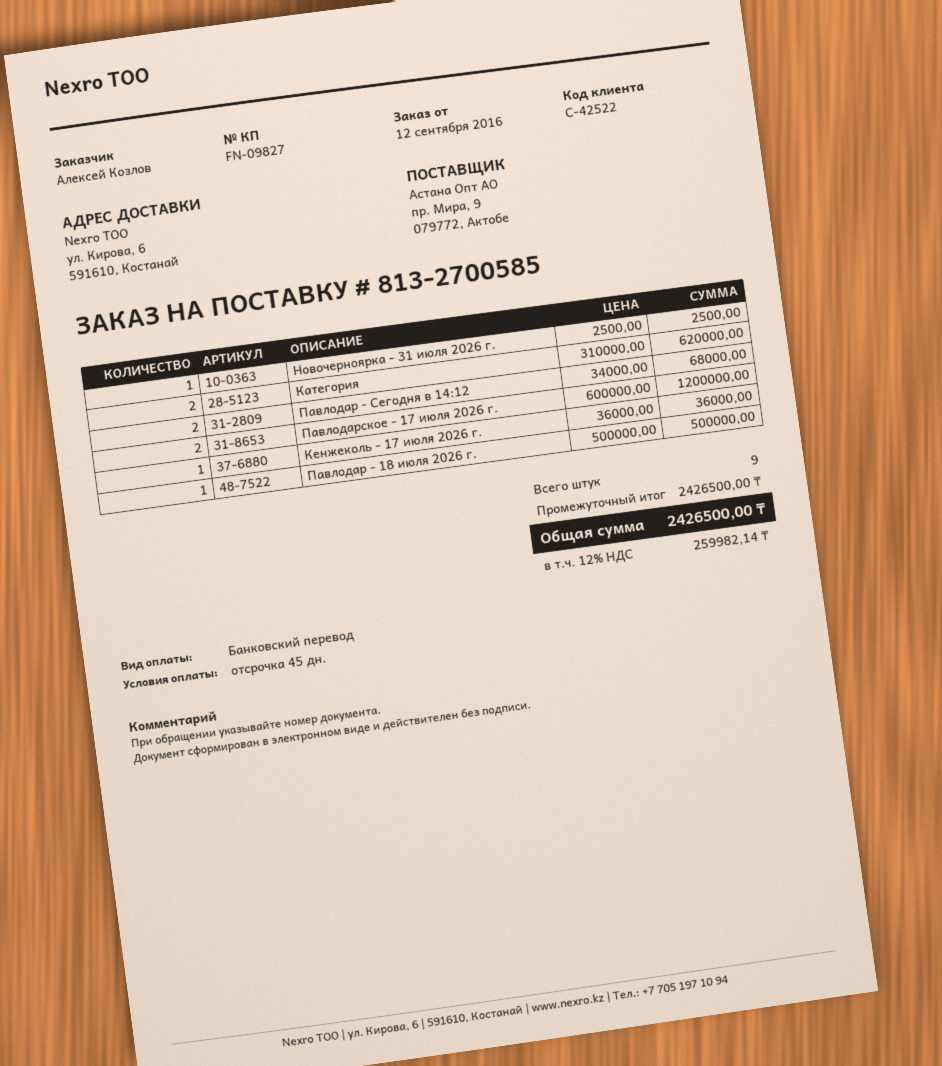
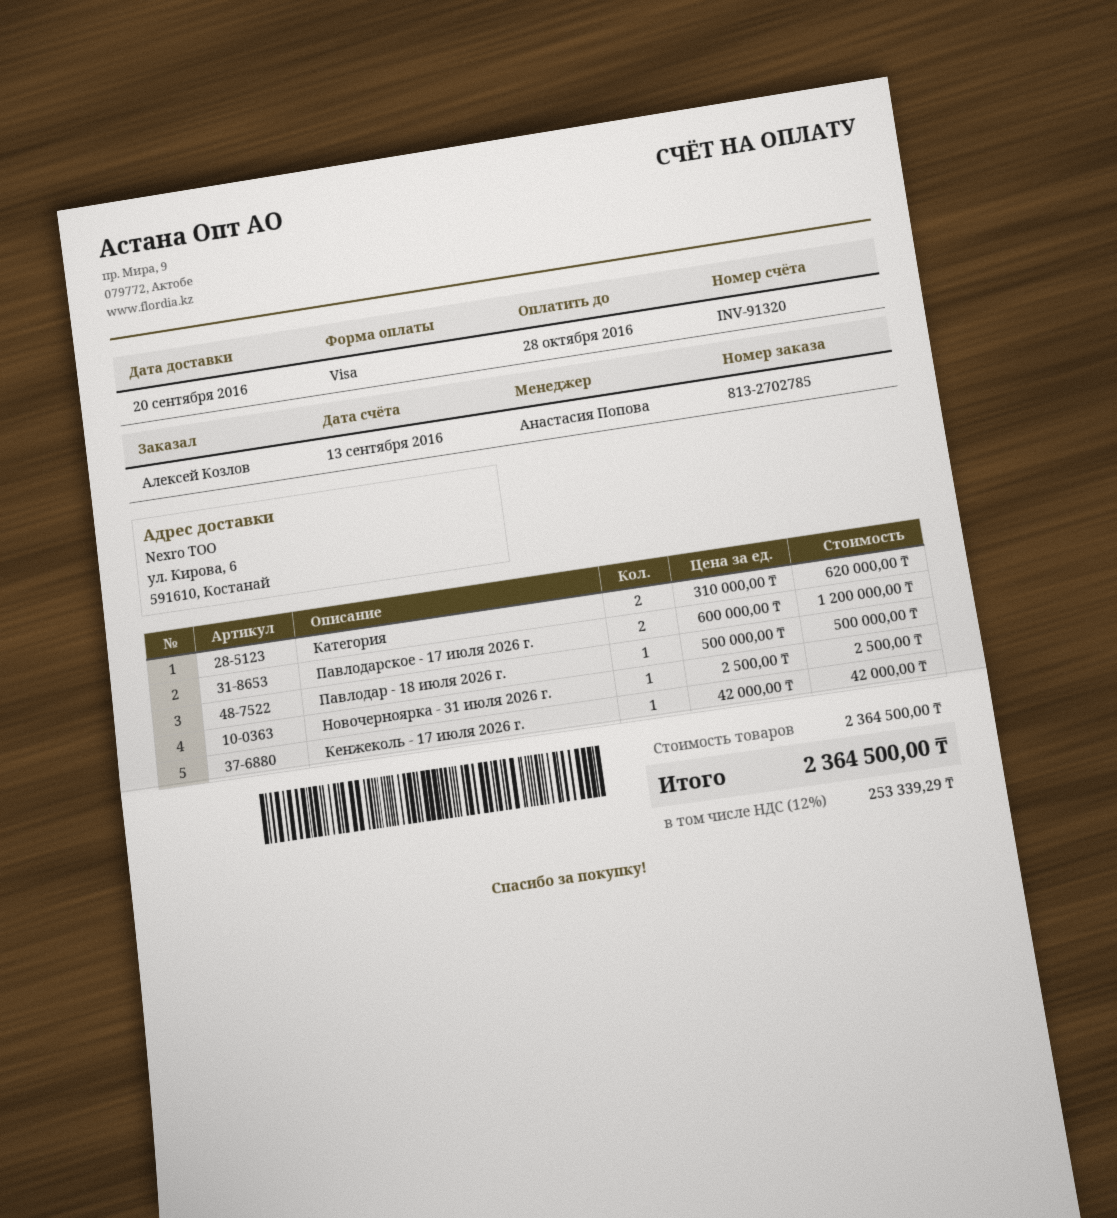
order number: 813-2700585 -> 813-2702785
payment method: bank transfer -> Visa
Павлодар - Сегодня в 14:12: 2 x 34000.00 = 68000.00 -> none
Кенжеколь - 17 июля 2026 г.: 1 x 36000.00 = 36000.00 -> 1 x 42000.00 = 42000.00
subtotal: 2426500.00 -> 2364500.00
tax: 12% = 259982.14 -> 12% = 253339.29
total: 2426500.00 -> 2364500.00

